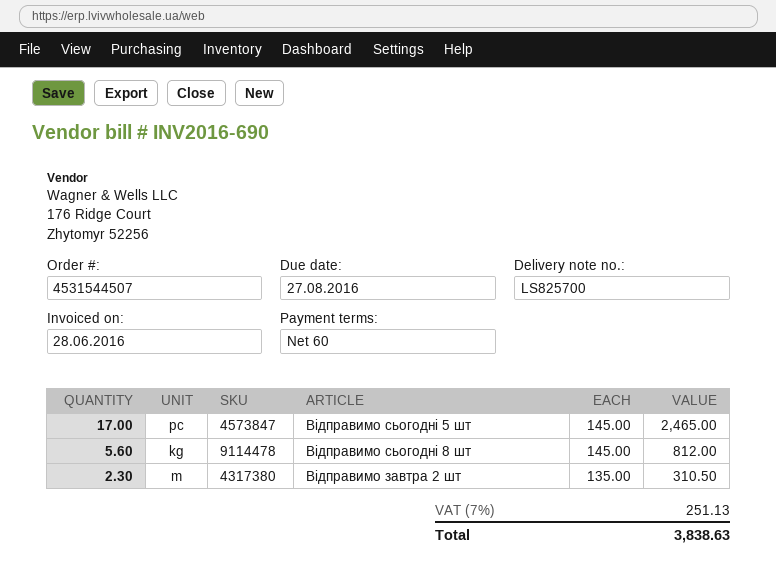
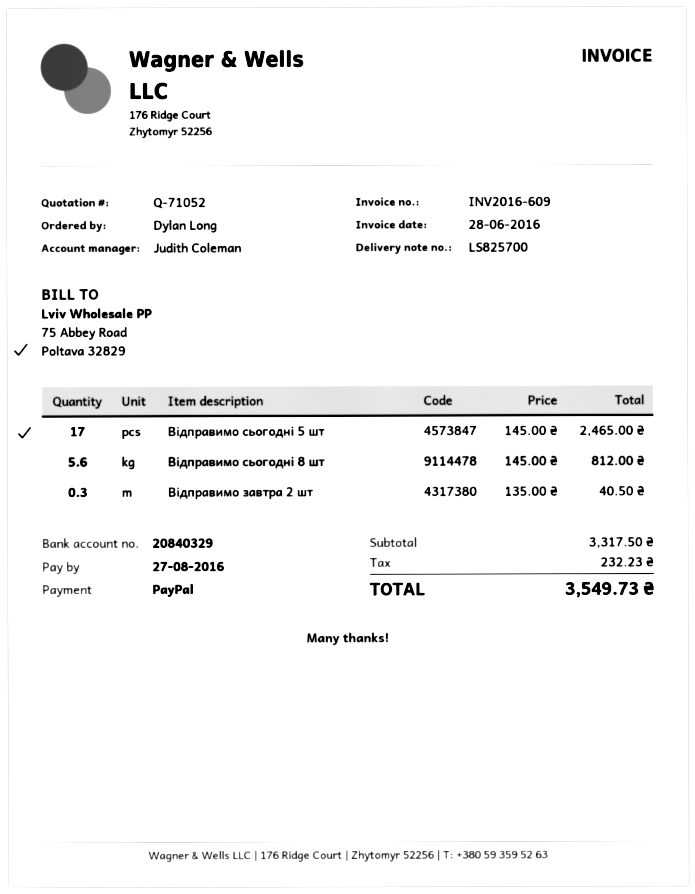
invoice number: INV2016-690 -> INV2016-609
Відправимо завтра 2 шт: 2.3 x 135.00 = 310.50 -> 0.3 x 135.00 = 40.50
tax: 251.13 -> 232.23
total: 3838.63 -> 3549.73

